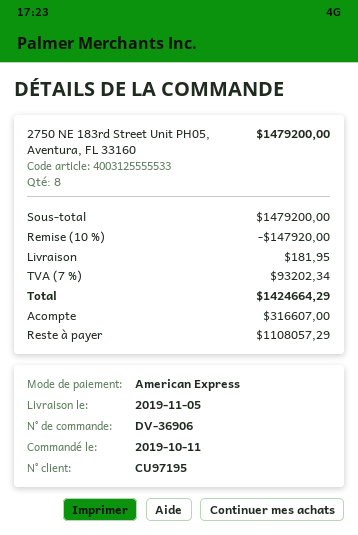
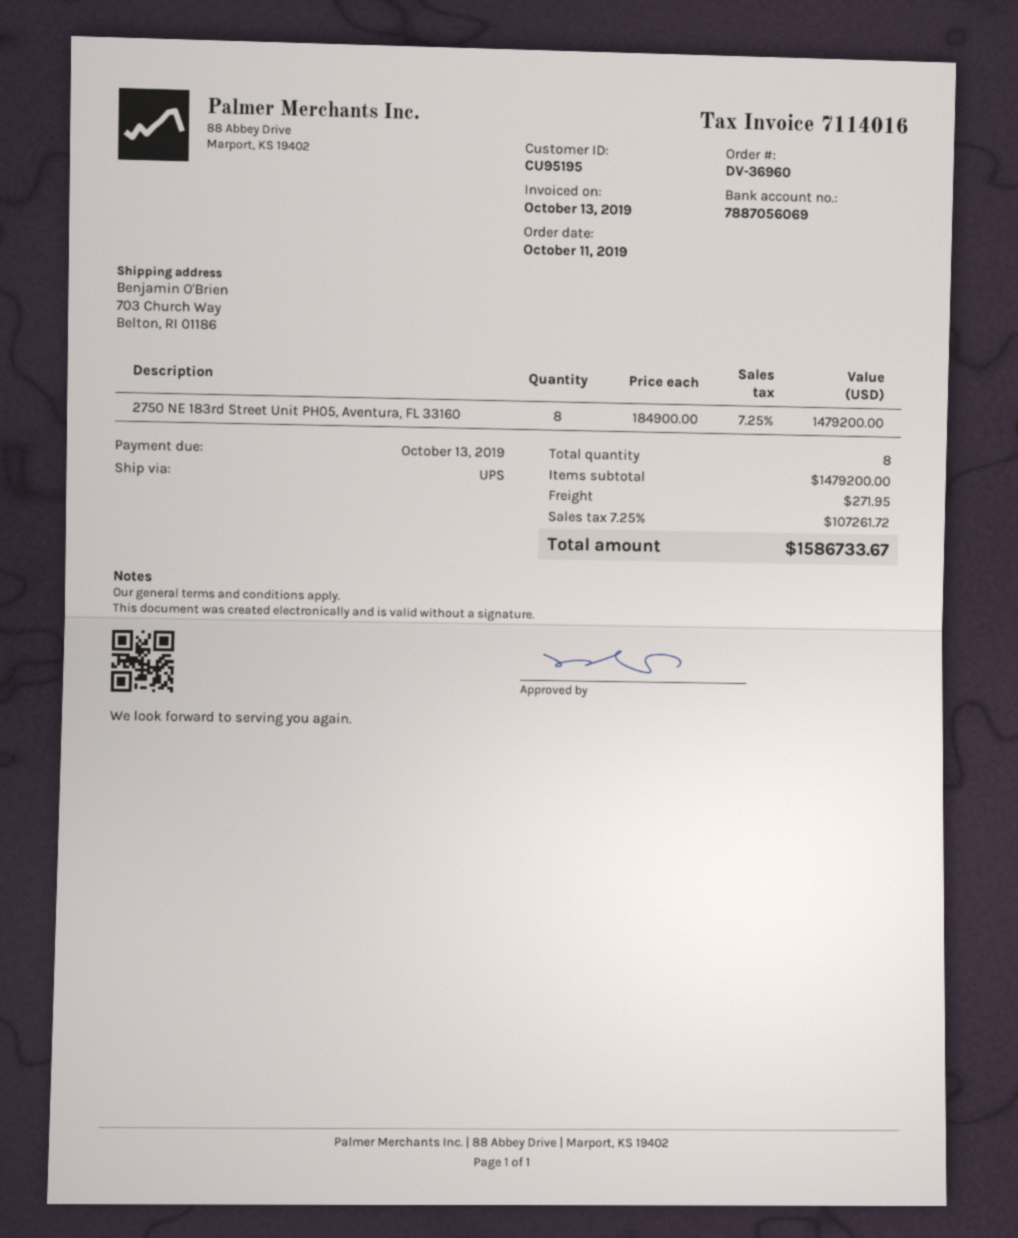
order number: DV-36906 -> DV-36960
customer number: CU97195 -> CU95195
discount: 10% = 147920.00 -> none
shipping: 181.95 -> 271.95
tax: 7% = 93202.34 -> 7.25% = 107261.72
total: 1424664.29 -> 1586733.67

